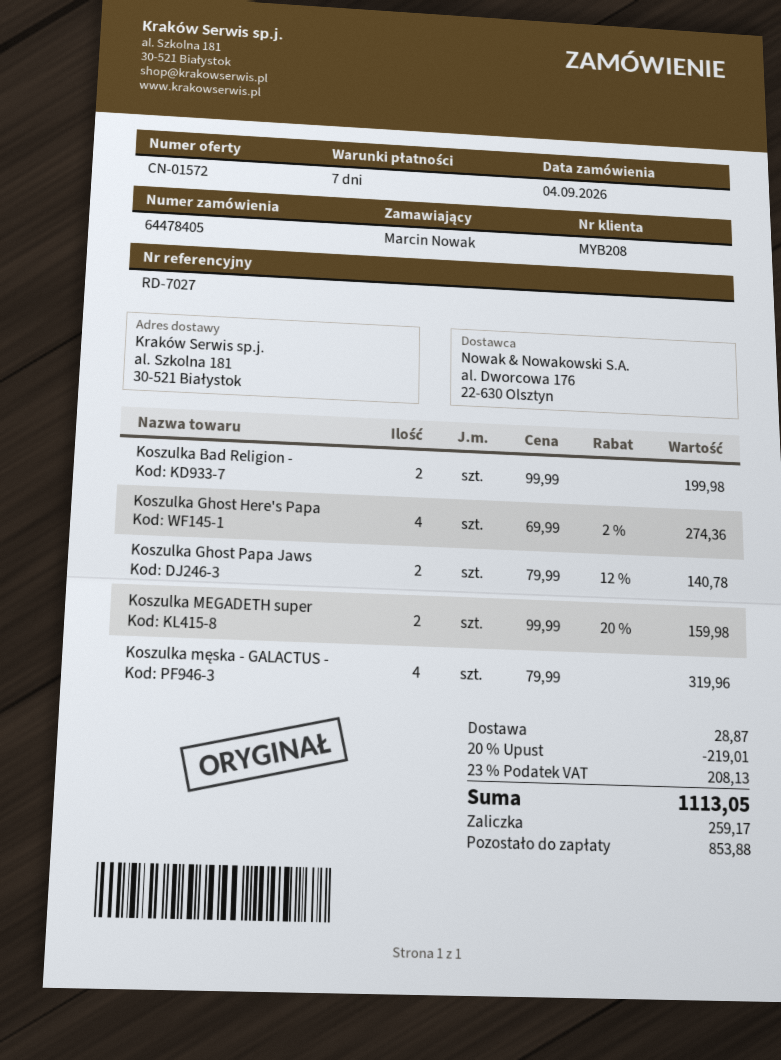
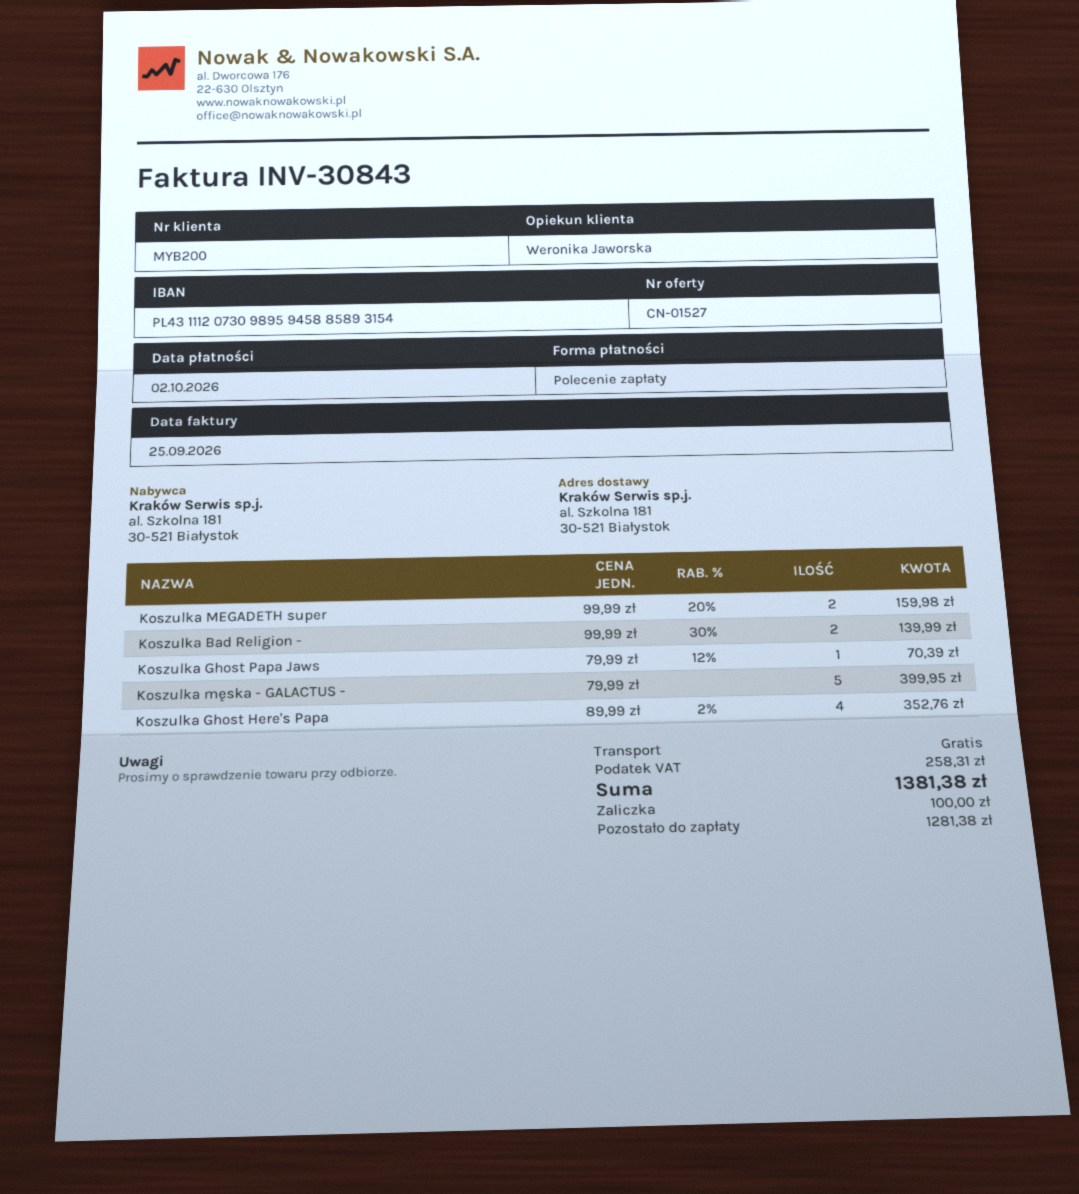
quote number: CN-01572 -> CN-01527
customer number: MYB208 -> MYB200
Koszulka Bad Religion -: 2 x 99.99 = 199.98 -> 2 x 99.99 - 30% = 139.99
Koszulka Ghost Here's Papa: 4 x 69.99 - 2% = 274.36 -> 4 x 89.99 - 2% = 352.76
Koszulka Ghost Papa Jaws: 2 x 79.99 - 12% = 140.78 -> 1 x 79.99 - 12% = 70.39
Koszulka męska - GALACTUS -: 4 x 79.99 = 319.96 -> 5 x 79.99 = 399.95
discount: 20% = 219.01 -> none
shipping: 28.87 -> 0.00
tax: 208.13 -> 258.31
total: 1113.05 -> 1381.38
deposit: 259.17 -> 100.00
balance: 853.88 -> 1281.38

